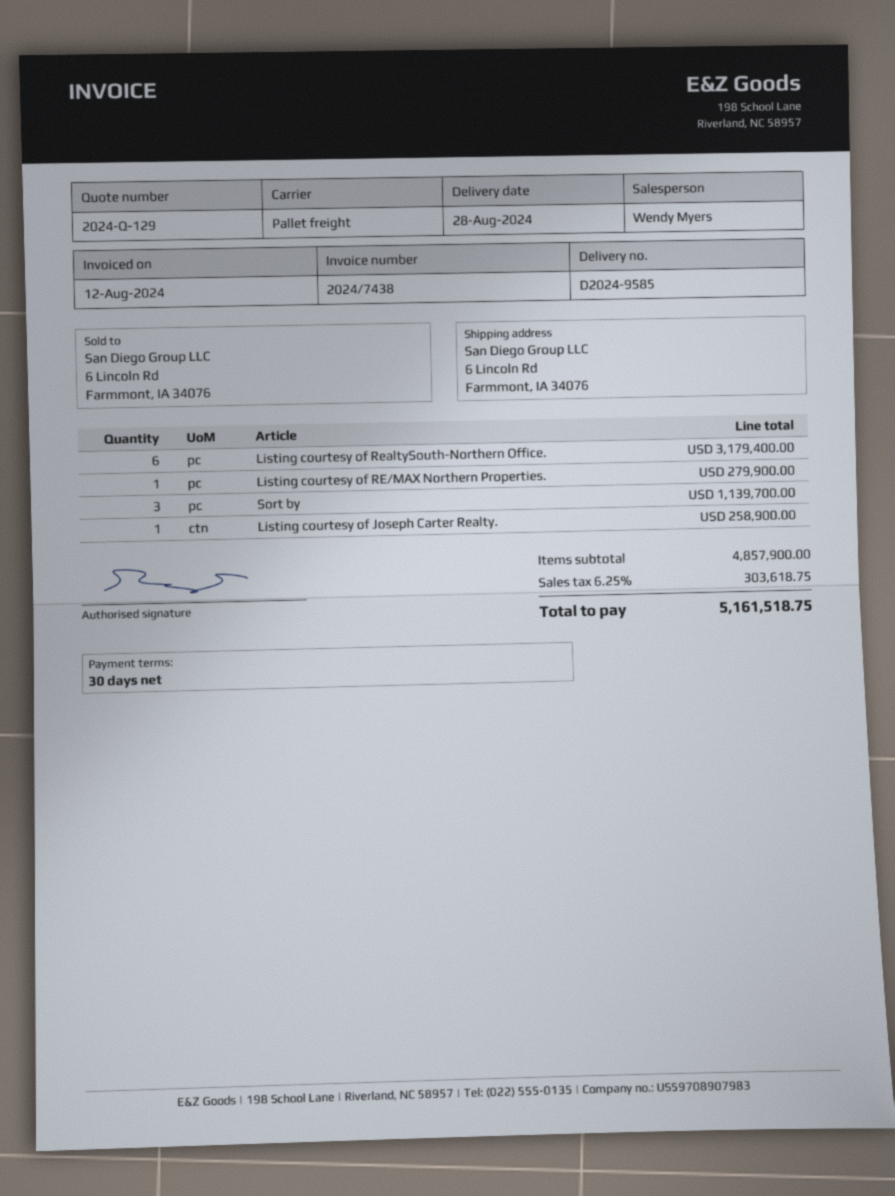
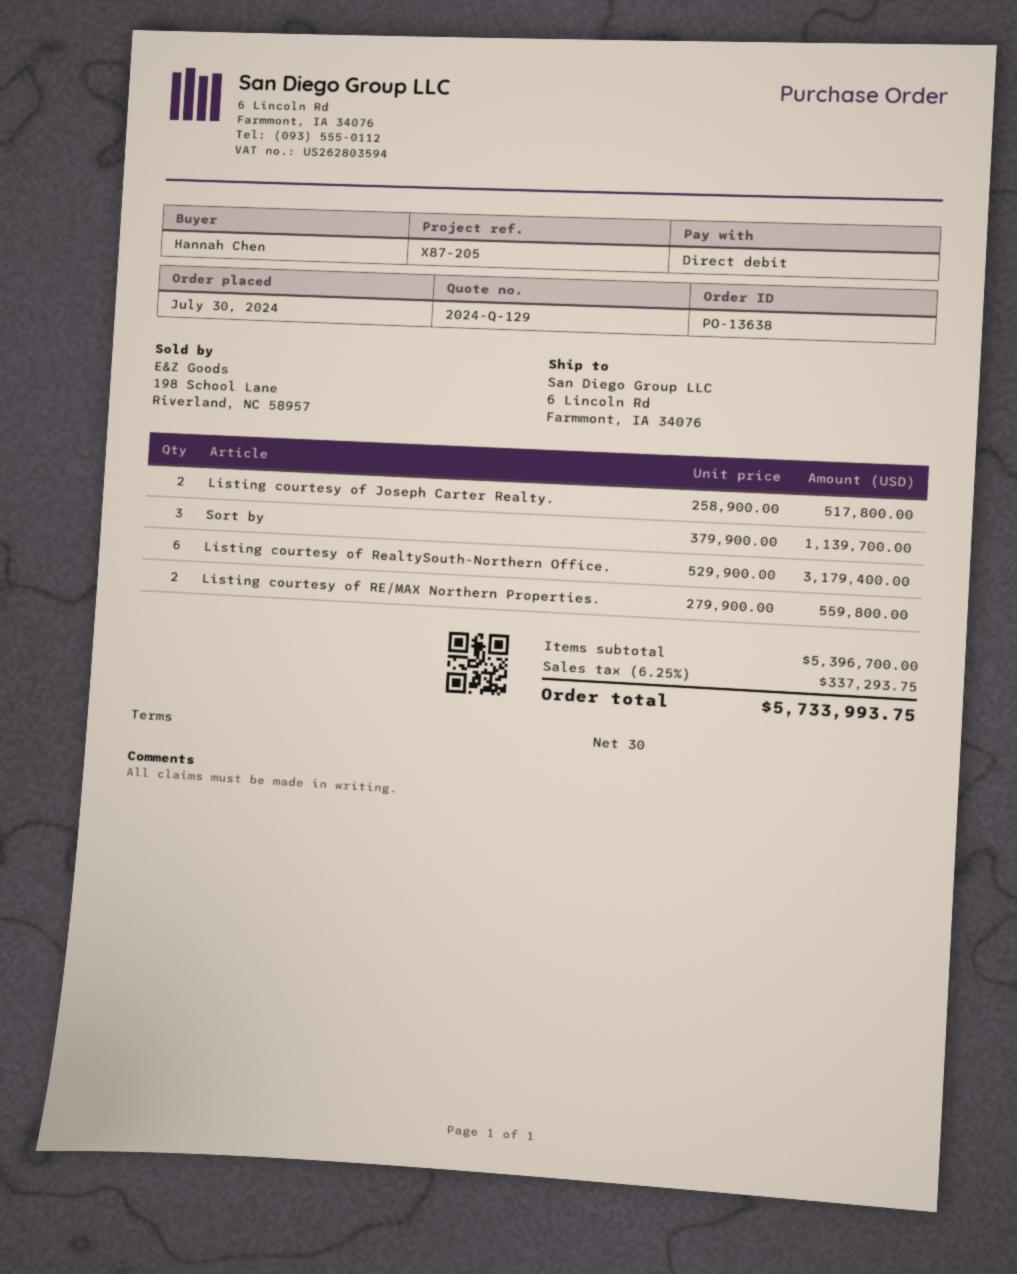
Listing courtesy of RE/MAX Northern Properties.: 1 for 279900.00 -> 2 for 559800.00
Listing courtesy of Joseph Carter Realty.: 1 for 258900.00 -> 2 for 517800.00
subtotal: 4857900.00 -> 5396700.00
tax: 6.25% = 303618.75 -> 6.25% = 337293.75
total: 5161518.75 -> 5733993.75

